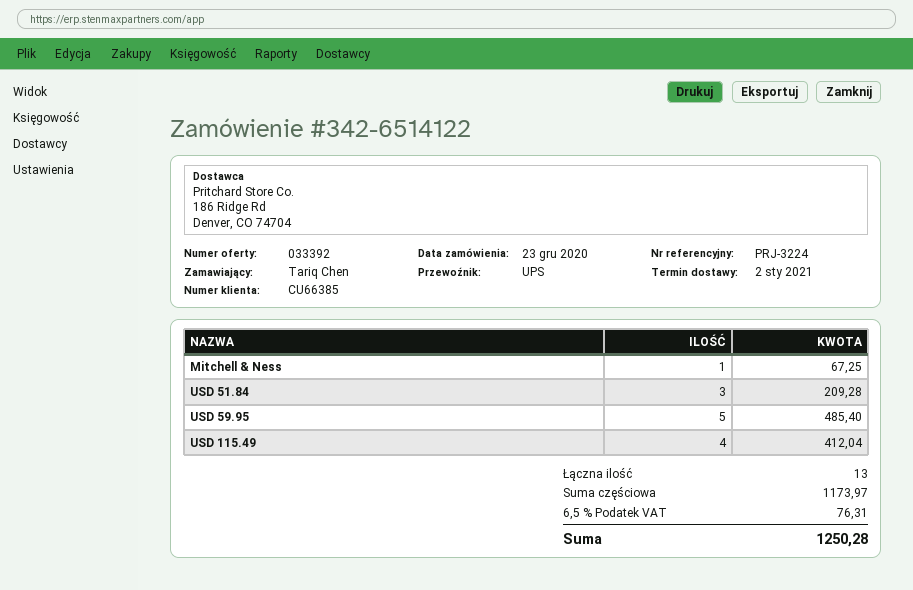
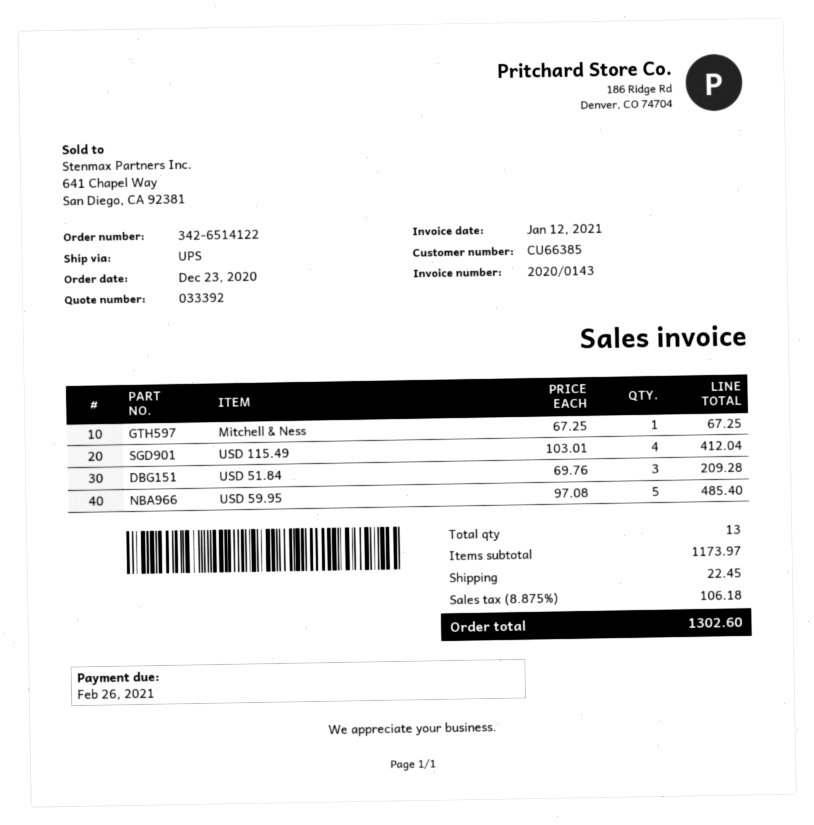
shipping: none -> 22.45
tax: 6.5% = 76.31 -> 8.875% = 106.18
total: 1250.28 -> 1302.60

